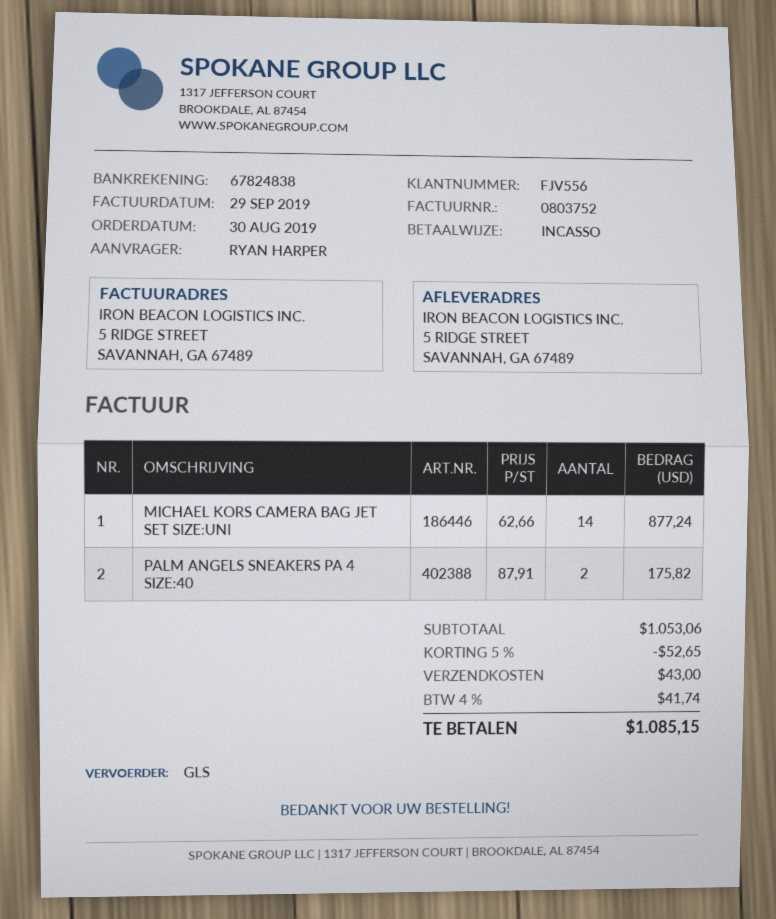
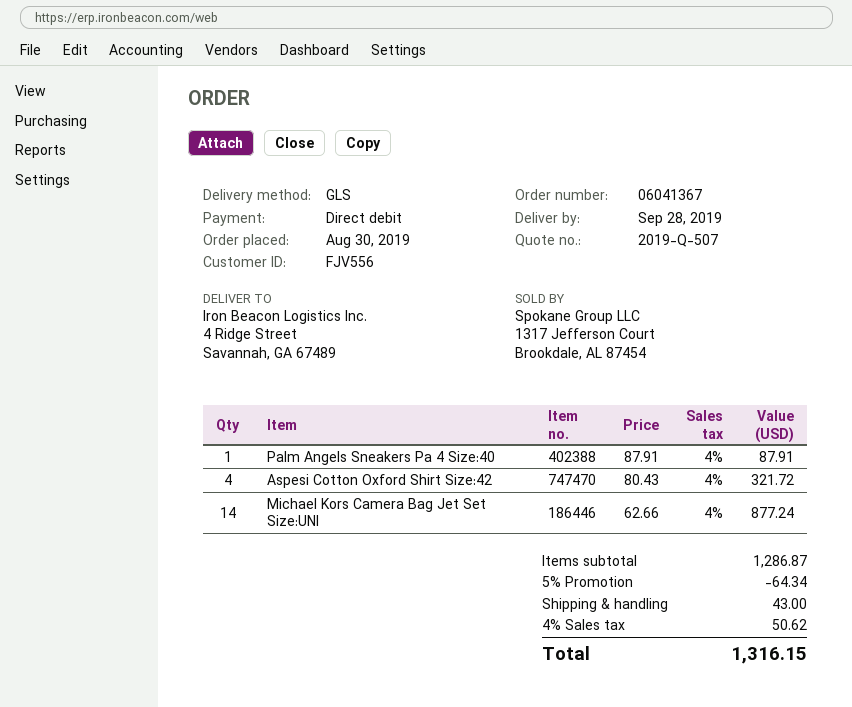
ship to: 5 RIDGE STREET, SAVANNAH, GA 67489 -> 4 Ridge Street, Savannah, GA 67489
PALM ANGELS SNEAKERS PA 4 SIZE:40: 2 x 87.91 = 175.82 -> 1 x 87.91 = 87.91
Aspesi Cotton Oxford Shirt Size:42: none -> 4 x 80.43 = 321.72
subtotal: 1053.06 -> 1286.87
discount: 5% = 52.65 -> 5% = 64.34
tax: 4% = 41.74 -> 4% = 50.62
total: 1085.15 -> 1316.15

